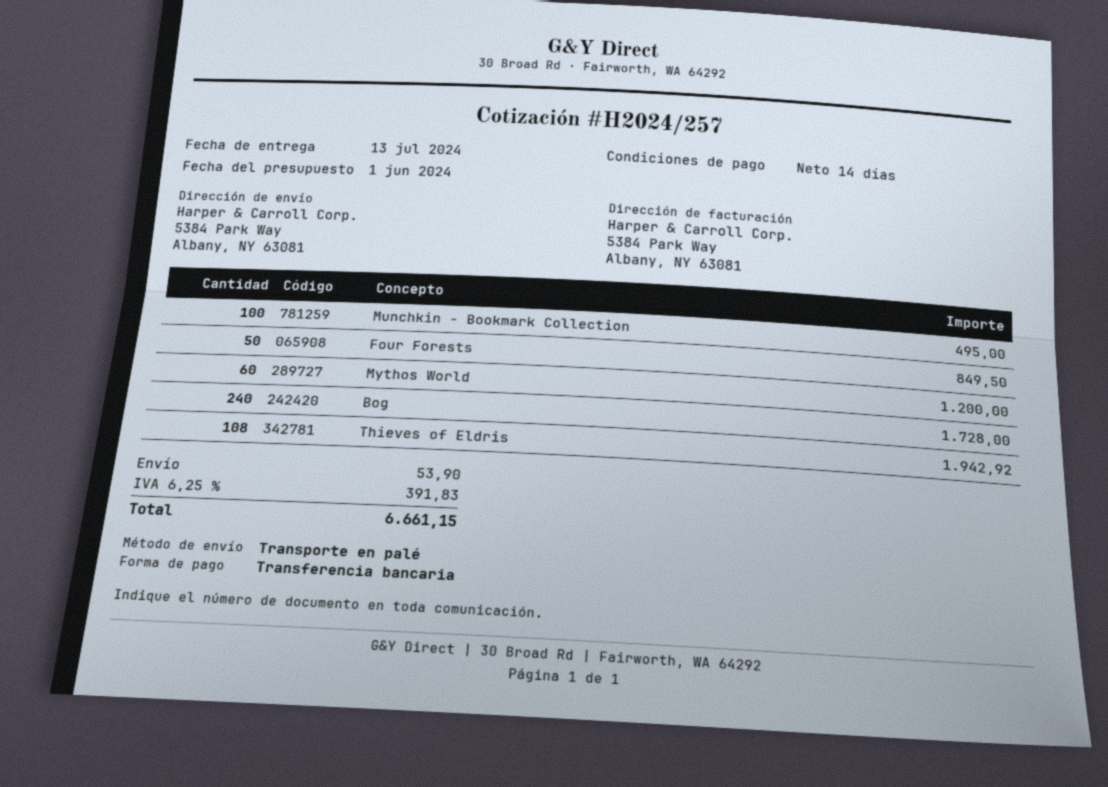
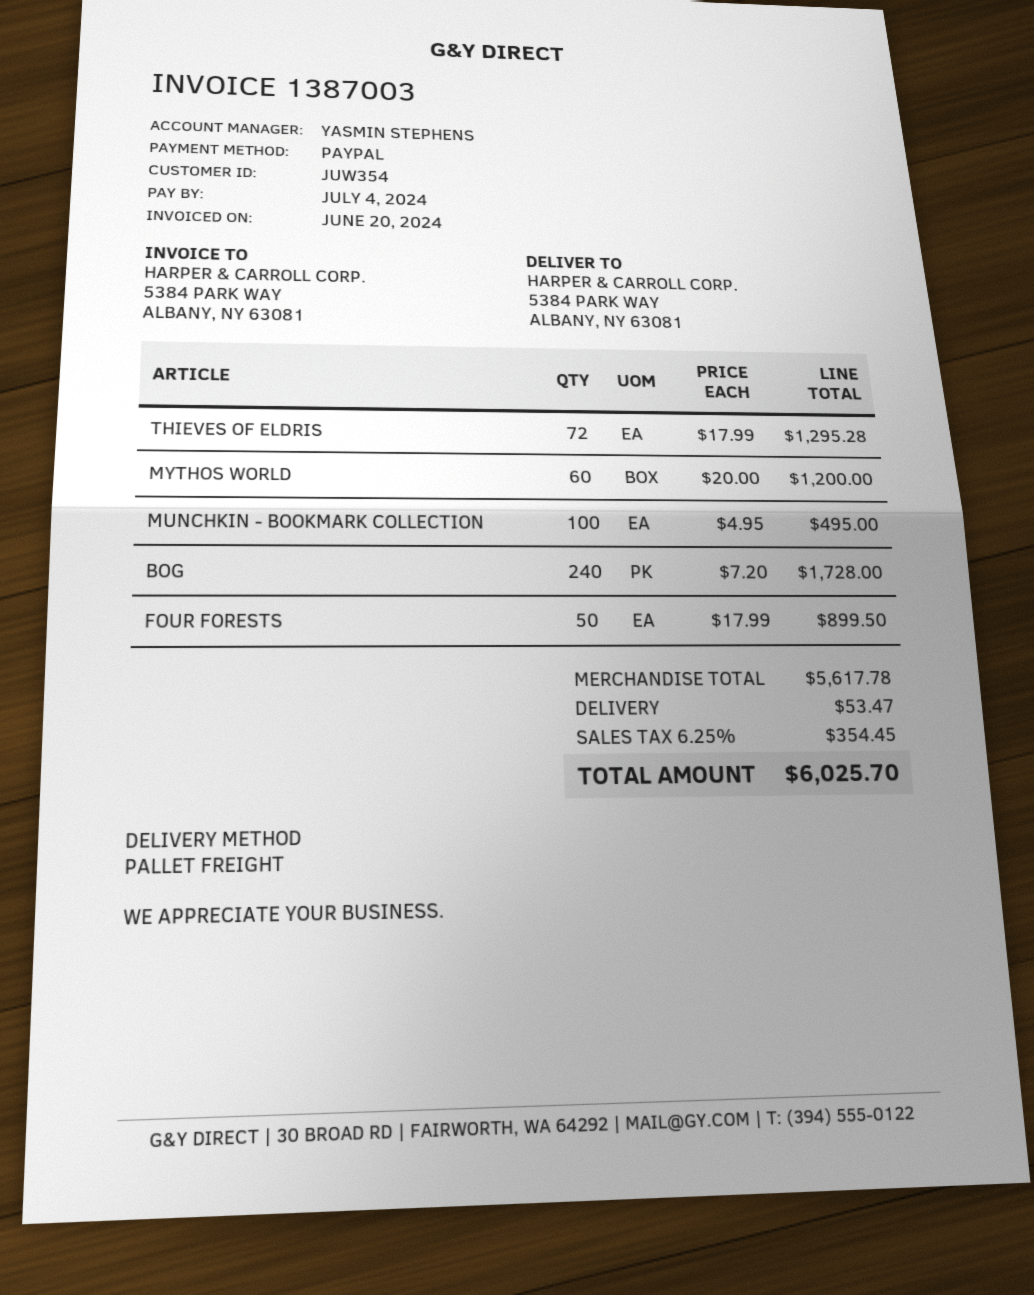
payment method: bank transfer -> PayPal
Four Forests: 50 for 849.50 -> 50 for 899.50
Thieves of Eldris: 108 for 1942.92 -> 72 for 1295.28
shipping: 53.90 -> 53.47
tax: 6.25% = 391.83 -> 6.25% = 354.45
total: 6661.15 -> 6025.70

